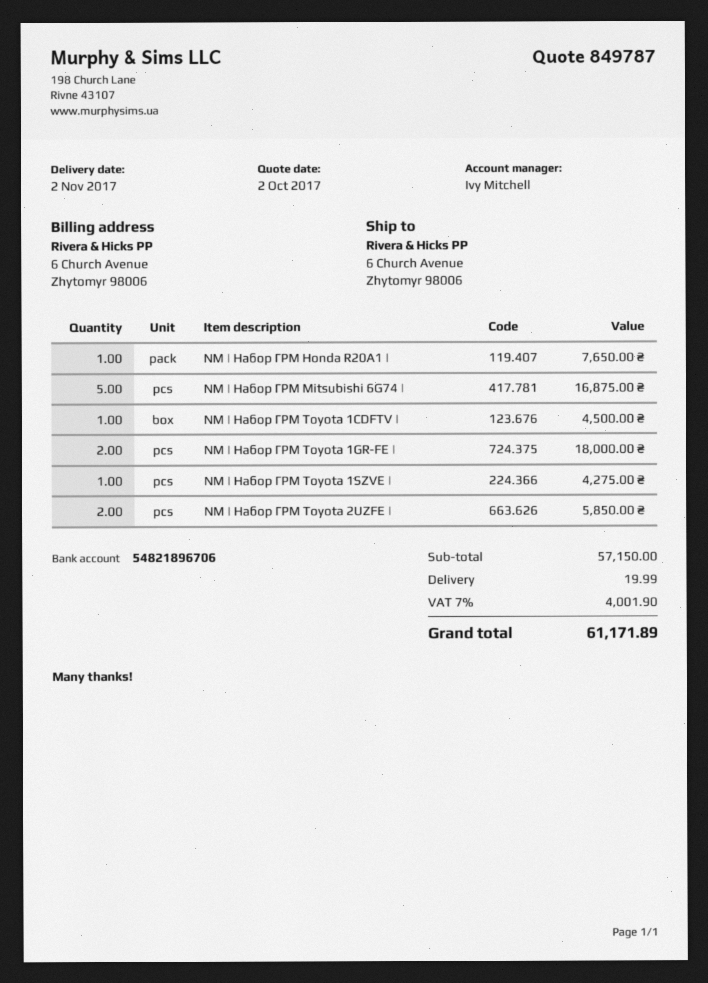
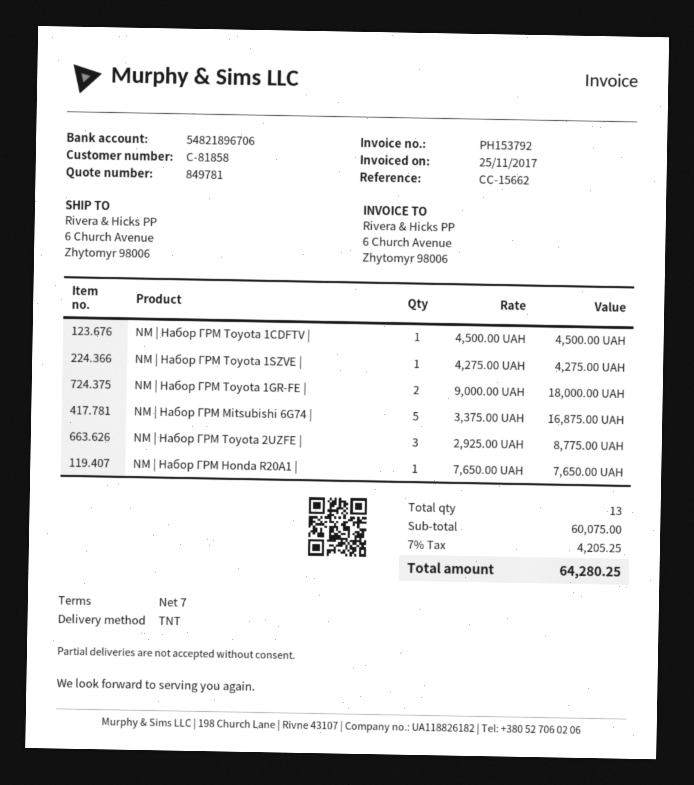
quote number: 849787 -> 849781
NM | Набор ГРМ Toyota 2UZFE |: 2 for 5850.00 -> 3 for 8775.00
subtotal: 57150.00 -> 60075.00
shipping: 19.99 -> none
tax: 7% = 4001.90 -> 7% = 4205.25
total: 61171.89 -> 64280.25

